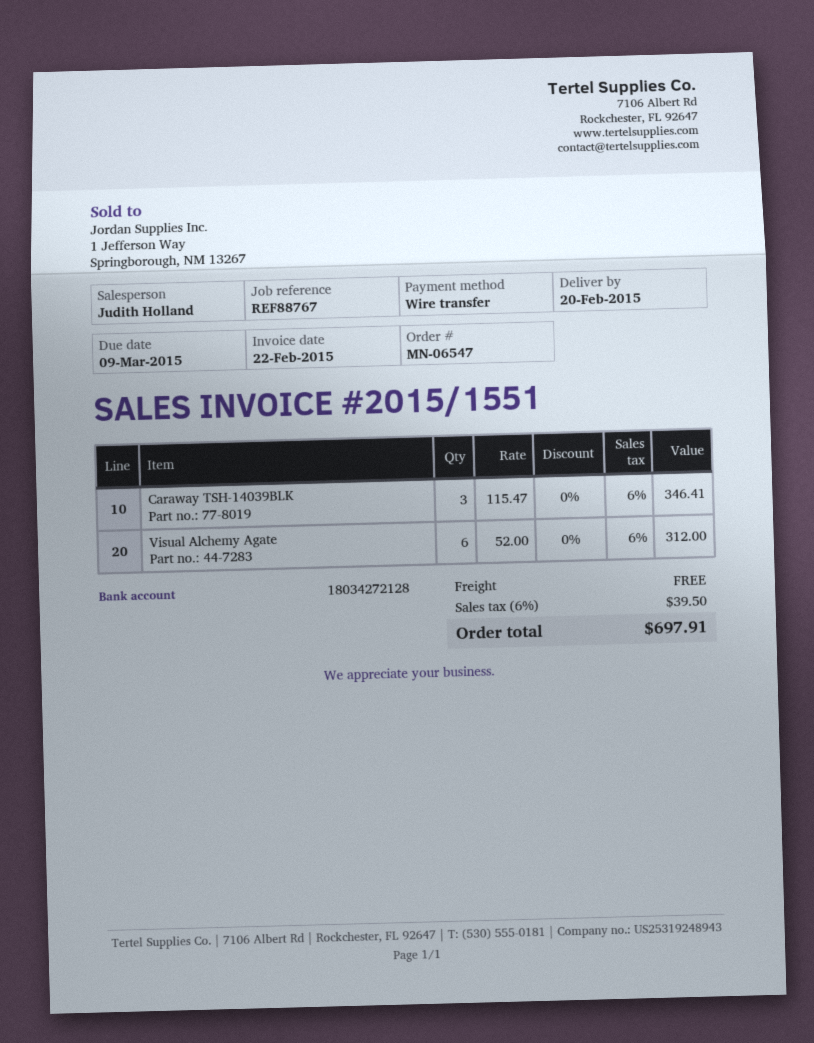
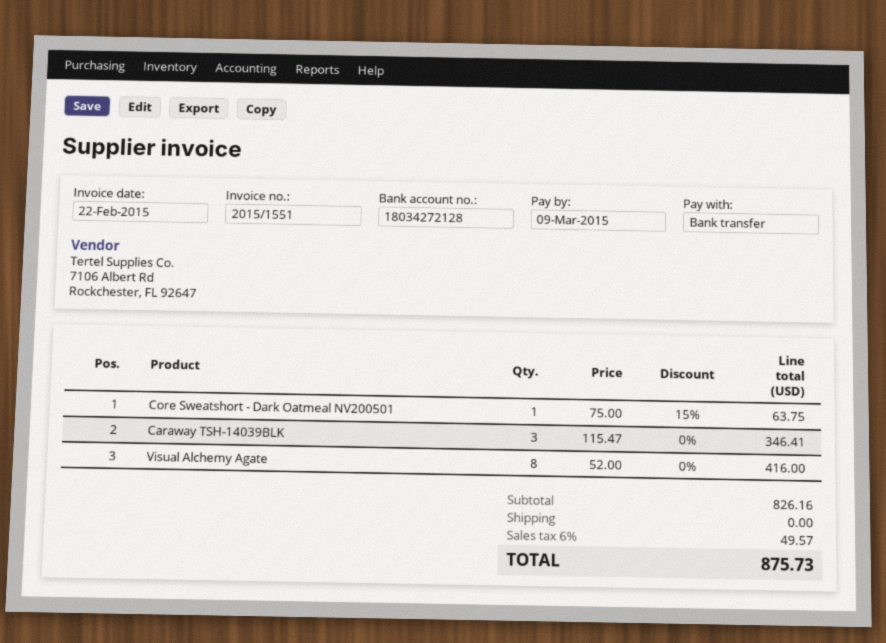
Visual Alchemy Agate: 6 x 52.00 = 312.00 -> 8 x 52.00 = 416.00
Core Sweatshort - Dark Oatmeal NV200501: none -> 1 x 75.00 - 15% = 63.75
tax: 6% = 39.50 -> 6% = 49.57
total: 697.91 -> 875.73

